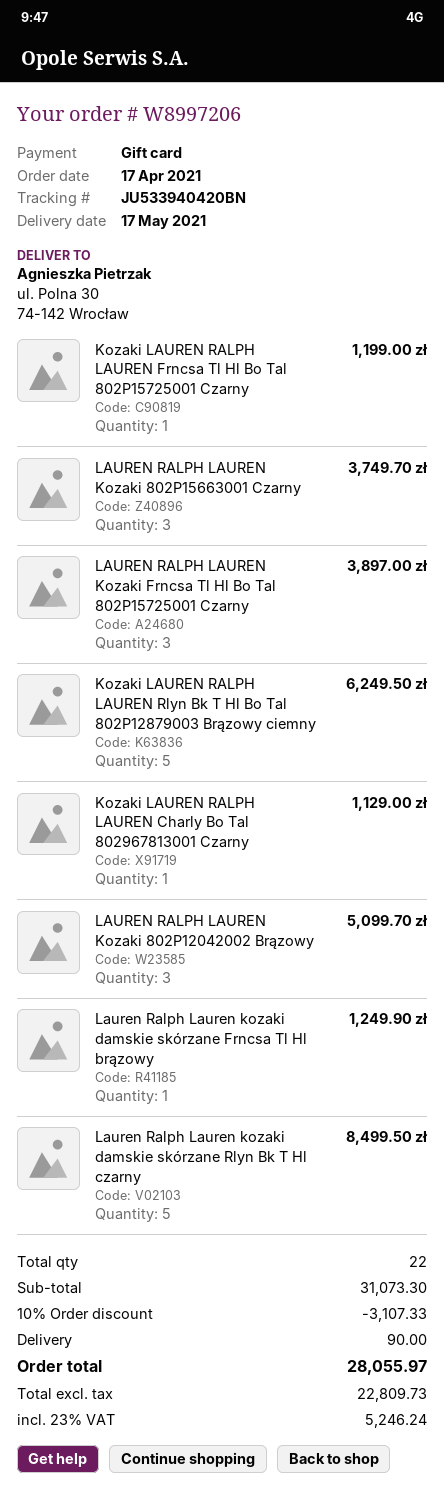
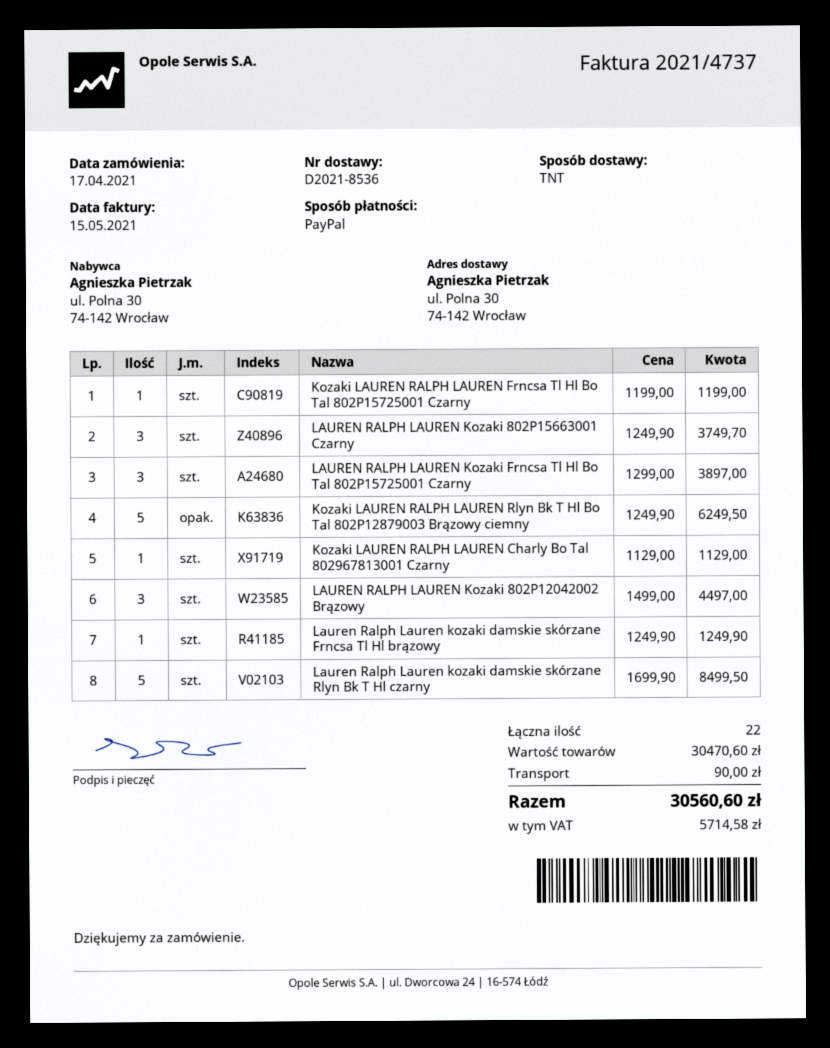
payment method: gift card -> PayPal
LAUREN RALPH LAUREN Kozaki 802P12042002 Brązowy: 3 for 5099.70 -> 3 for 4497.00
subtotal: 31073.30 -> 30470.60
discount: 10% = 3107.33 -> none
tax: 5246.24 -> 5714.58
total: 28055.97 -> 30560.60

